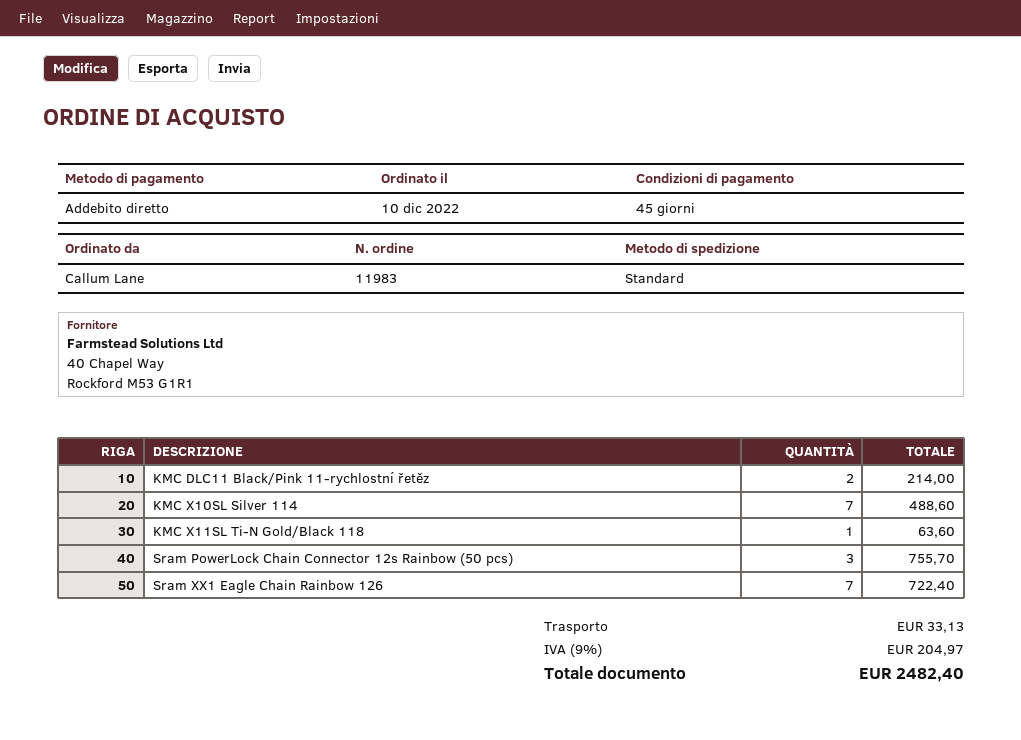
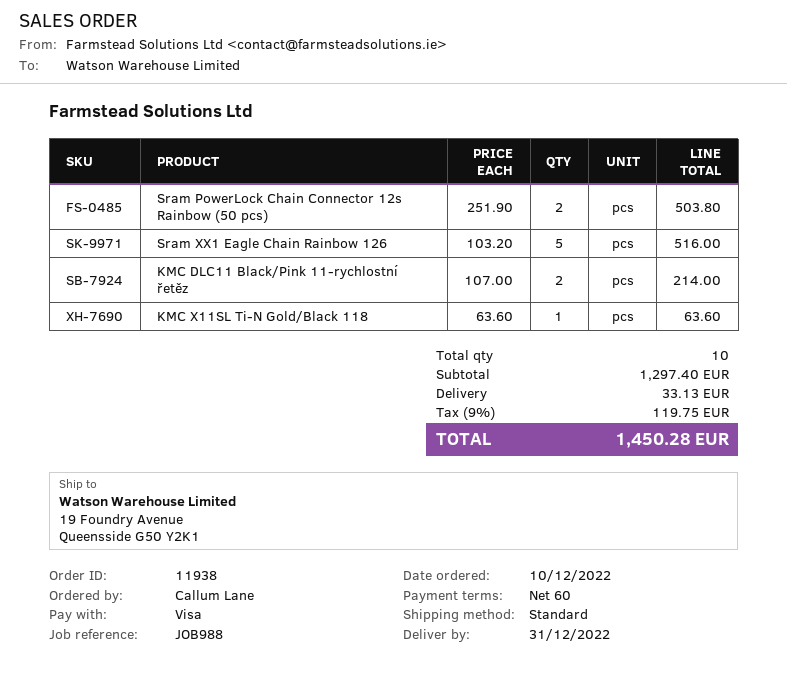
order number: 11983 -> 11938
payment terms: 45 days -> 60 days
payment method: direct debit -> Visa
KMC X10SL Silver 114: 7 for 488.60 -> none
Sram PowerLock Chain Connector 12s Rainbow (50 pcs): 3 for 755.70 -> 2 for 503.80
Sram XX1 Eagle Chain Rainbow 126: 7 for 722.40 -> 5 for 516.00
tax: 9% = 204.97 -> 9% = 119.75
total: 2482.40 -> 1450.28

